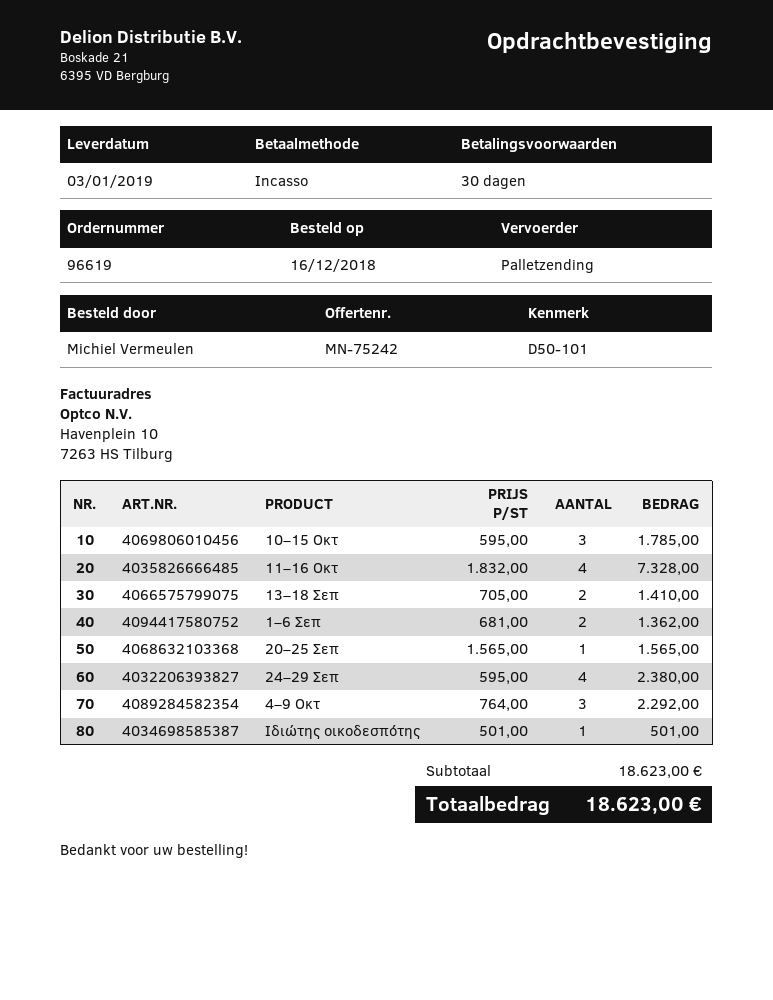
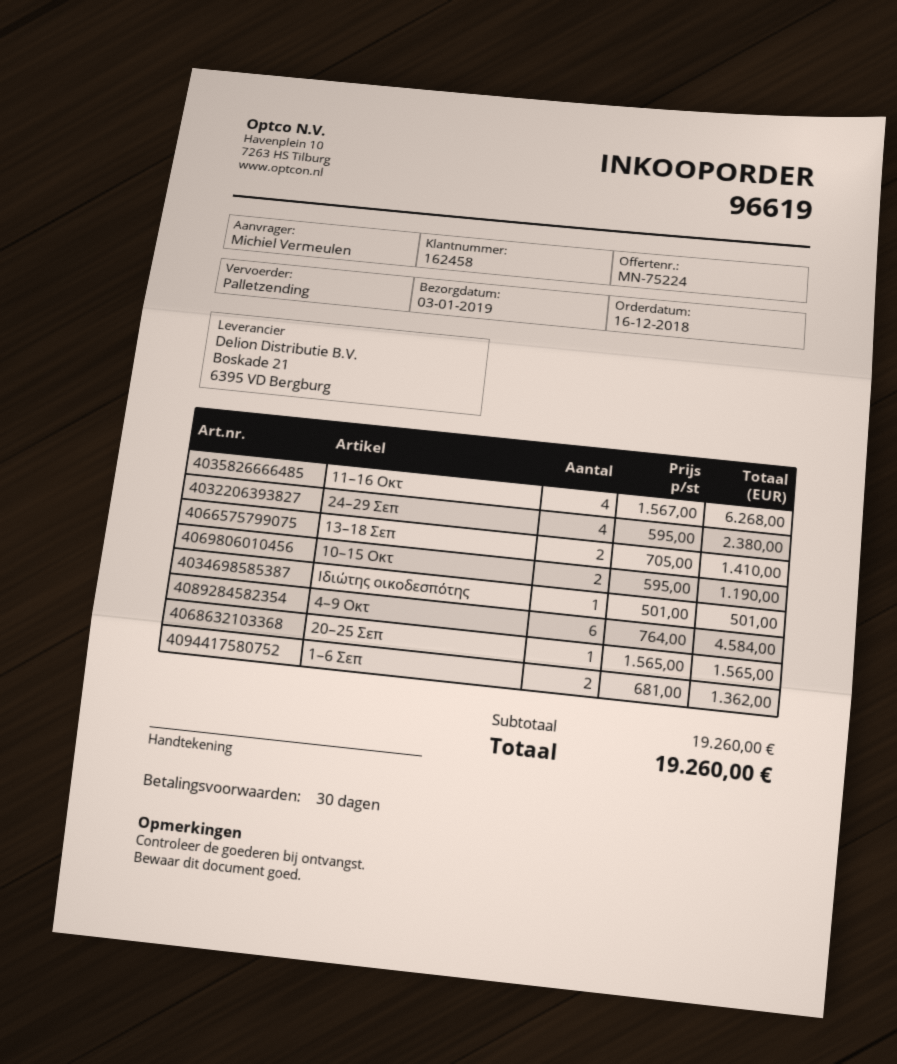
quote number: MN-75242 -> MN-75224
10–15 Οκτ: 3 x 595.00 = 1785.00 -> 2 x 595.00 = 1190.00
11–16 Οκτ: 4 x 1832.00 = 7328.00 -> 4 x 1567.00 = 6268.00
4–9 Οκτ: 3 x 764.00 = 2292.00 -> 6 x 764.00 = 4584.00
subtotal: 18623.00 -> 19260.00
total: 18623.00 -> 19260.00

